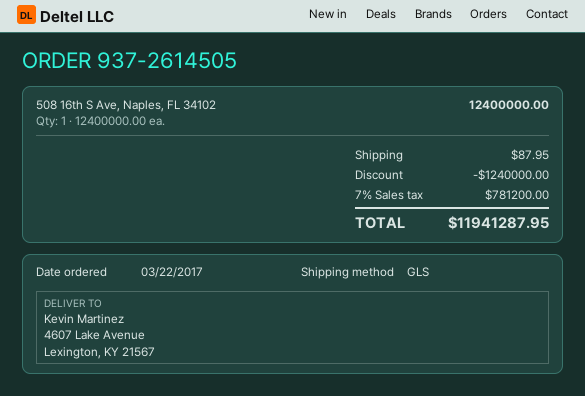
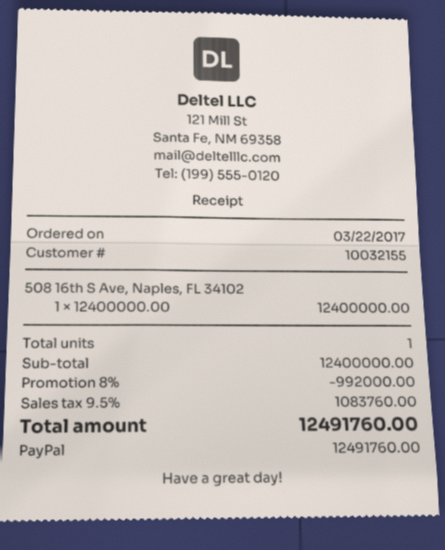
discount: 1240000.00 -> 992000.00
shipping: 87.95 -> none
tax: 7% = 781200.00 -> 9.5% = 1083760.00
total: 11941287.95 -> 12491760.00

